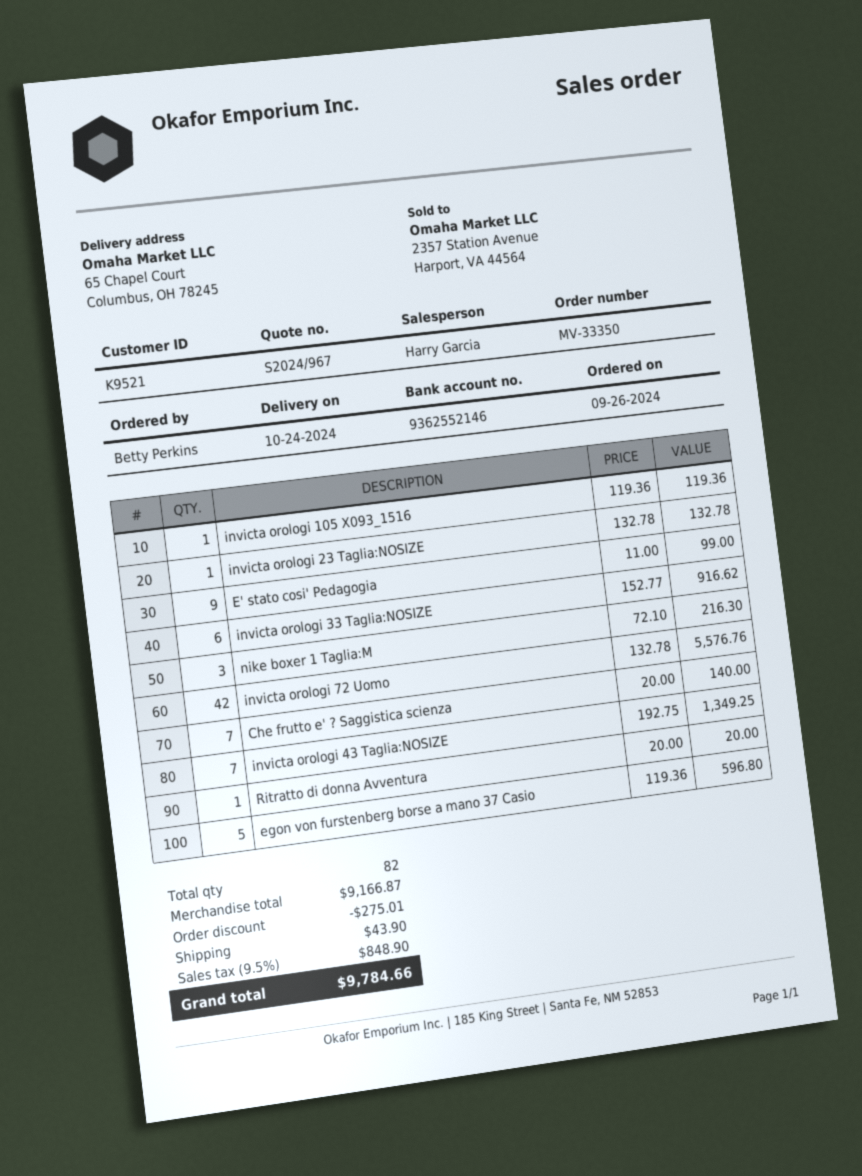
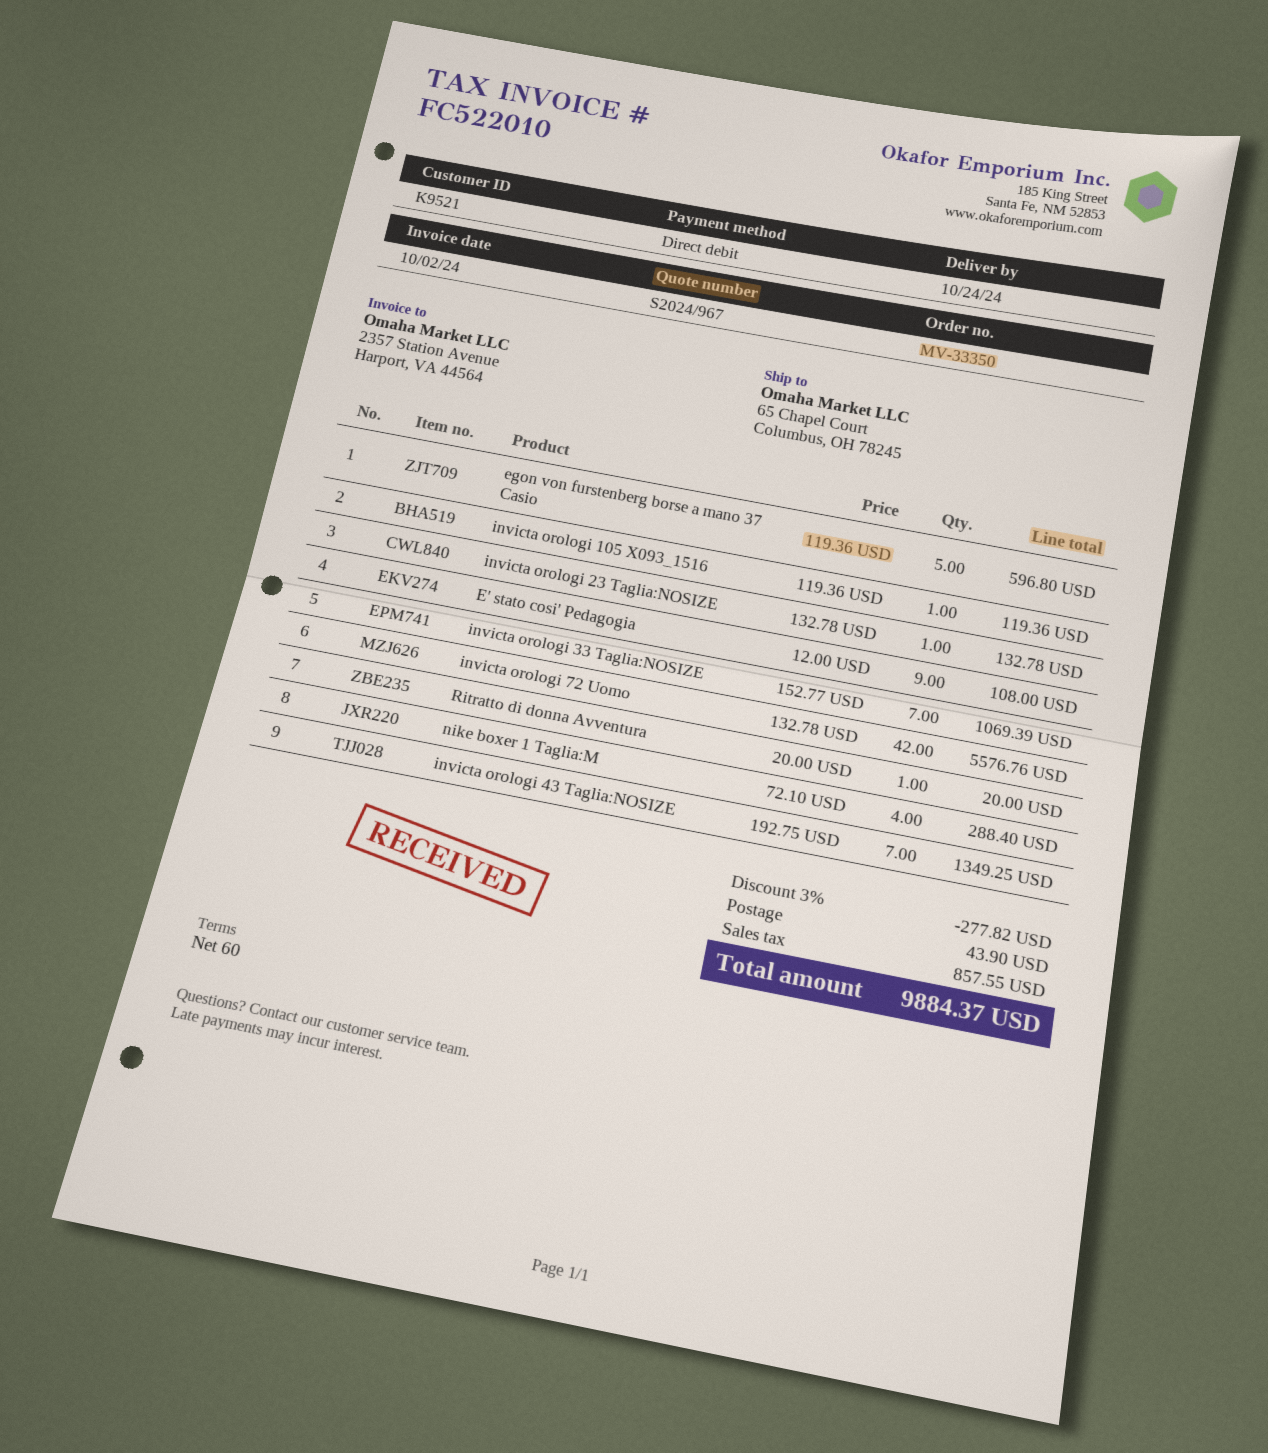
E' stato cosi' Pedagogia: 9 x 11.00 = 99.00 -> 9 x 12.00 = 108.00
invicta orologi 33 Taglia:NOSIZE: 6 x 152.77 = 916.62 -> 7 x 152.77 = 1069.39
nike boxer 1 Taglia:M: 3 x 72.10 = 216.30 -> 4 x 72.10 = 288.40
Che frutto e' ? Saggistica scienza: 7 x 20.00 = 140.00 -> none
discount: 275.01 -> 277.82
tax: 848.90 -> 857.55
total: 9784.66 -> 9884.37

